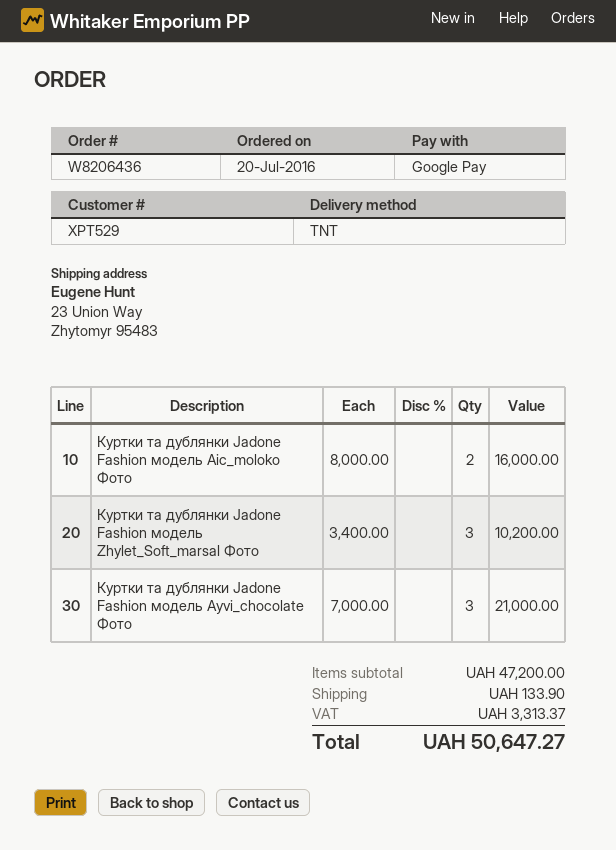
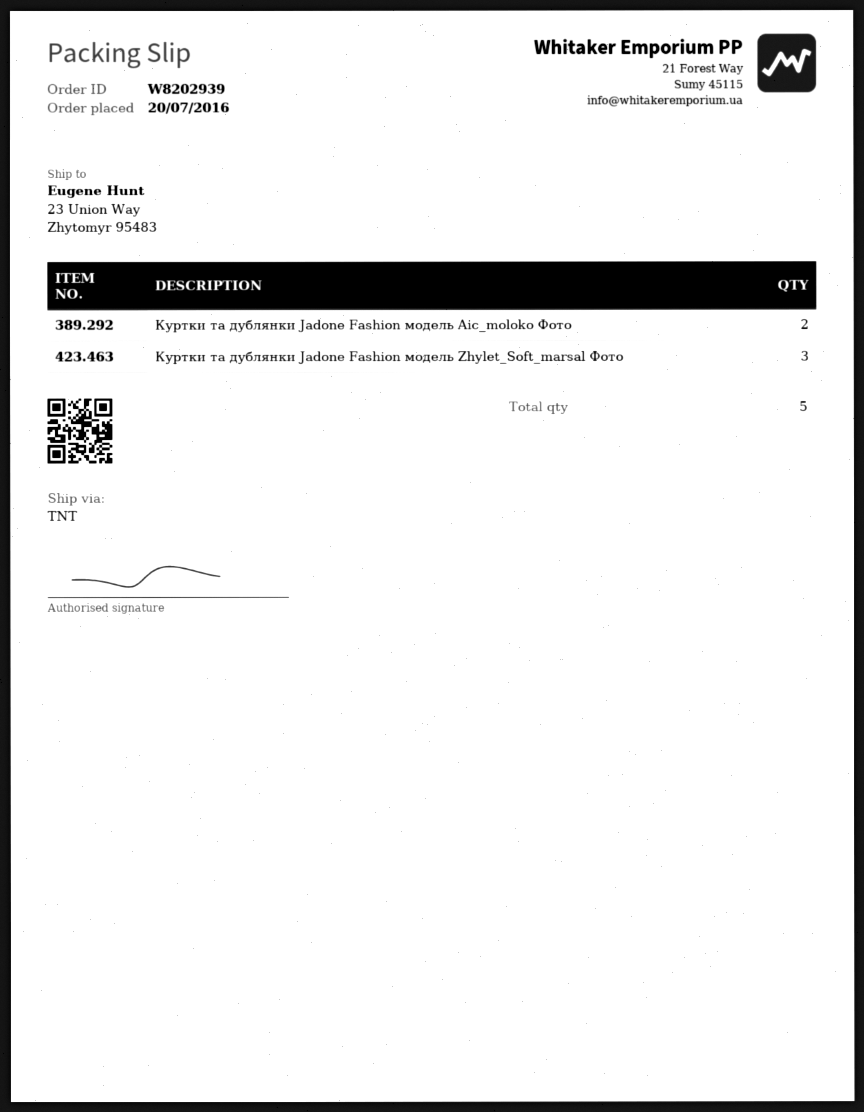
order number: W8206436 -> W8202939
Куртки та дублянки Jadone Fashion модель Ayvi_chocolate Фото: 3 -> none

